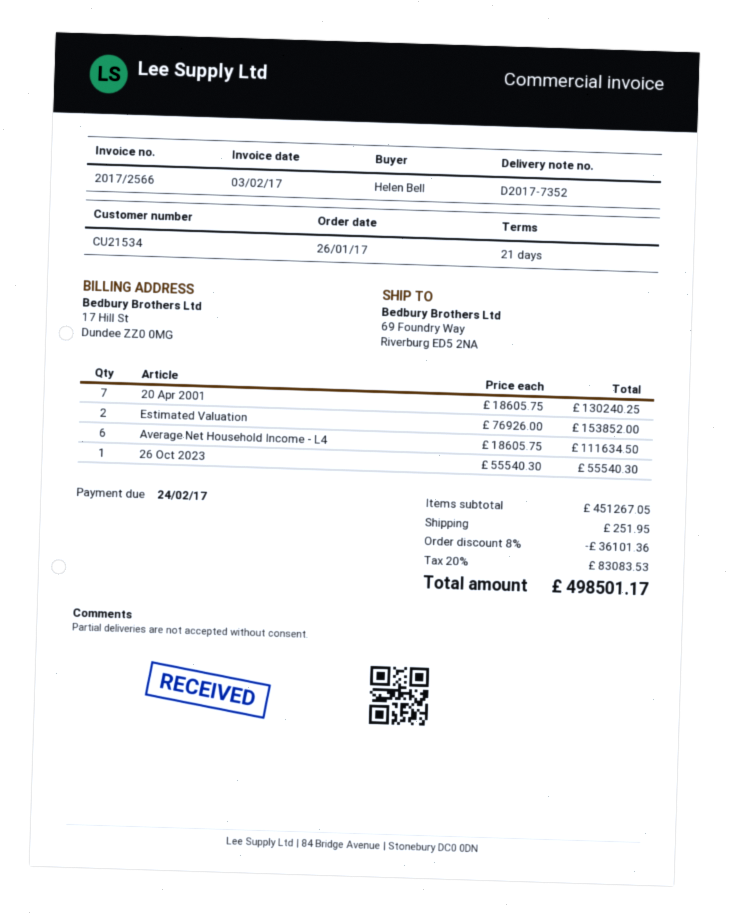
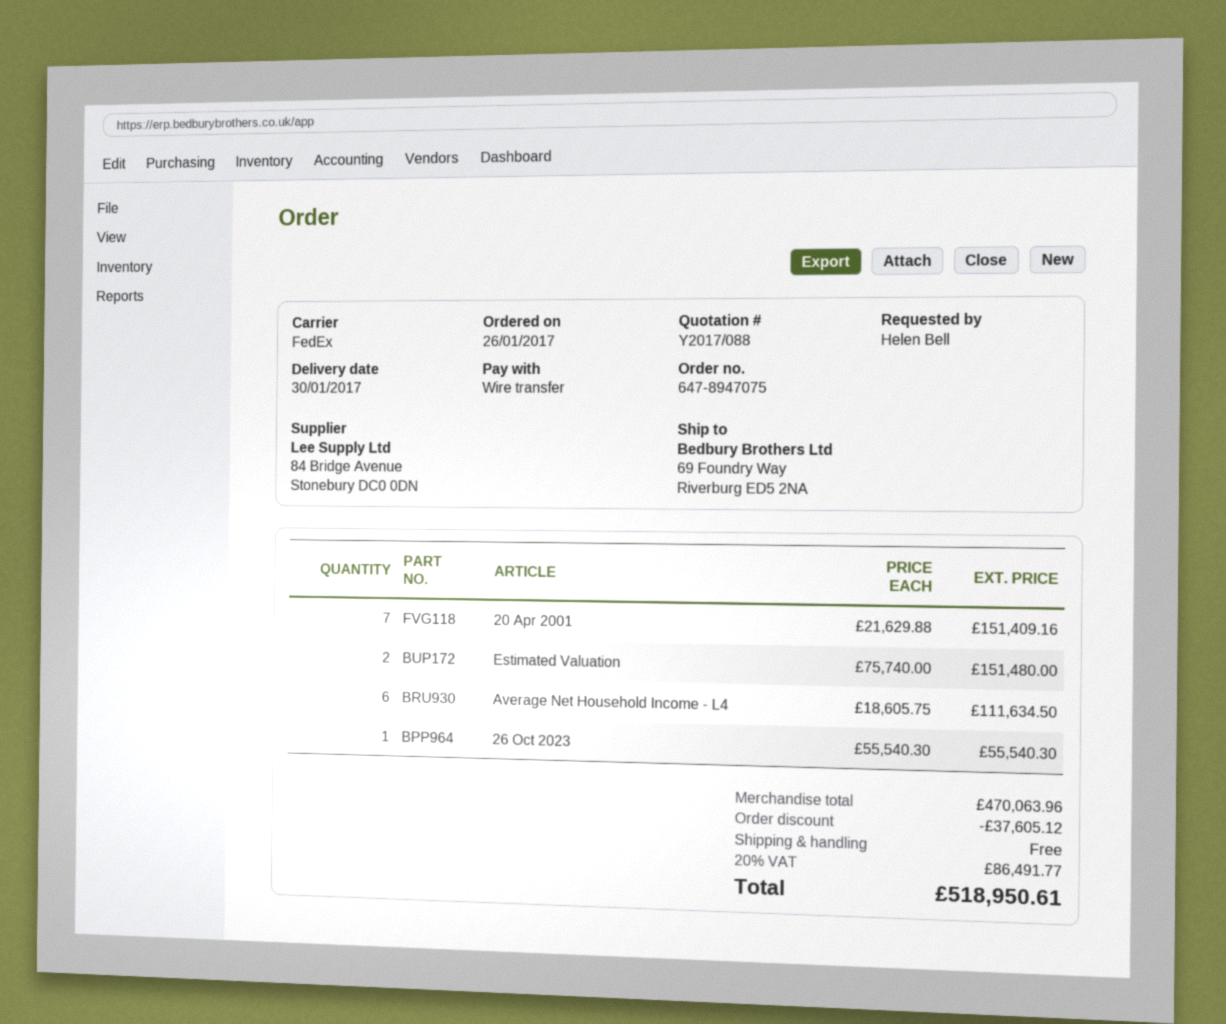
20 Apr 2001: 7 x 18605.75 = 130240.25 -> 7 x 21629.88 = 151409.16
Estimated Valuation: 2 x 76926.00 = 153852.00 -> 2 x 75740.00 = 151480.00
subtotal: 451267.05 -> 470063.96
discount: 36101.36 -> 37605.12
shipping: 251.95 -> 0.00
tax: 20% = 83083.53 -> 20% = 86491.77
total: 498501.17 -> 518950.61

